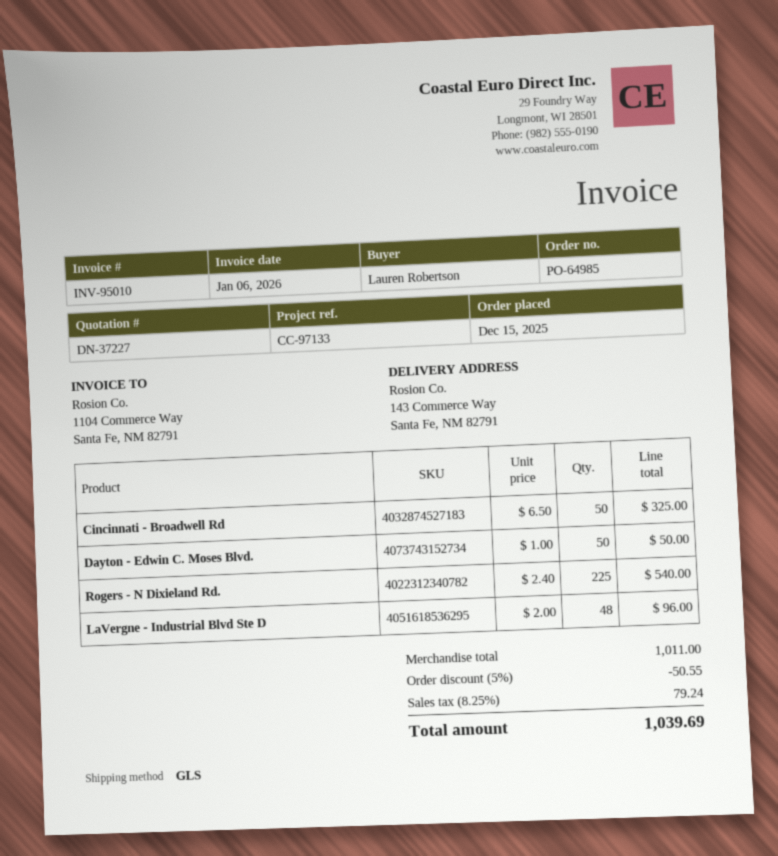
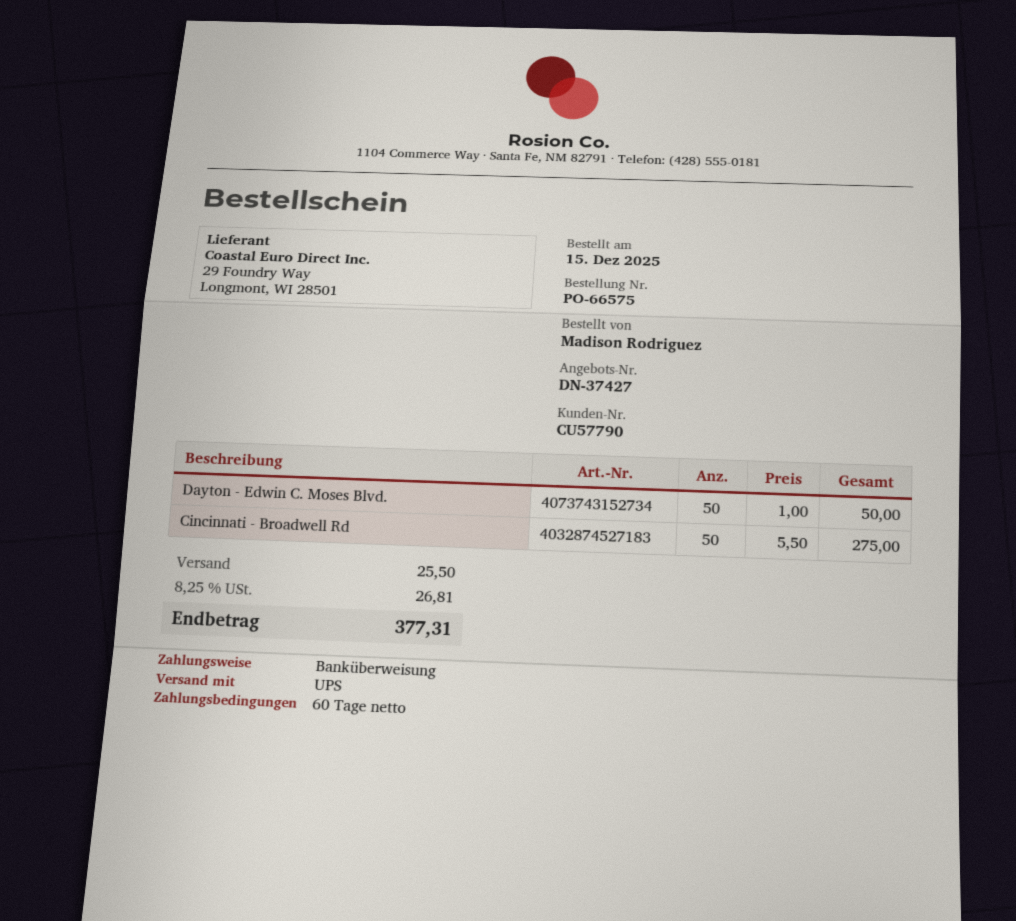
quote number: DN-37227 -> DN-37427
order number: PO-64985 -> PO-66575
ordered by: Lauren Robertson -> Madison Rodriguez
shipping method: GLS -> UPS
Cincinnati - Broadwell Rd: 50 x 6.50 = 325.00 -> 50 x 5.50 = 275.00
Rogers - N Dixieland Rd.: 225 x 2.40 = 540.00 -> none
LaVergne - Industrial Blvd Ste D: 48 x 2.00 = 96.00 -> none
discount: 5% = 50.55 -> none
shipping: none -> 25.50
tax: 8.25% = 79.24 -> 8.25% = 26.81
total: 1039.69 -> 377.31

